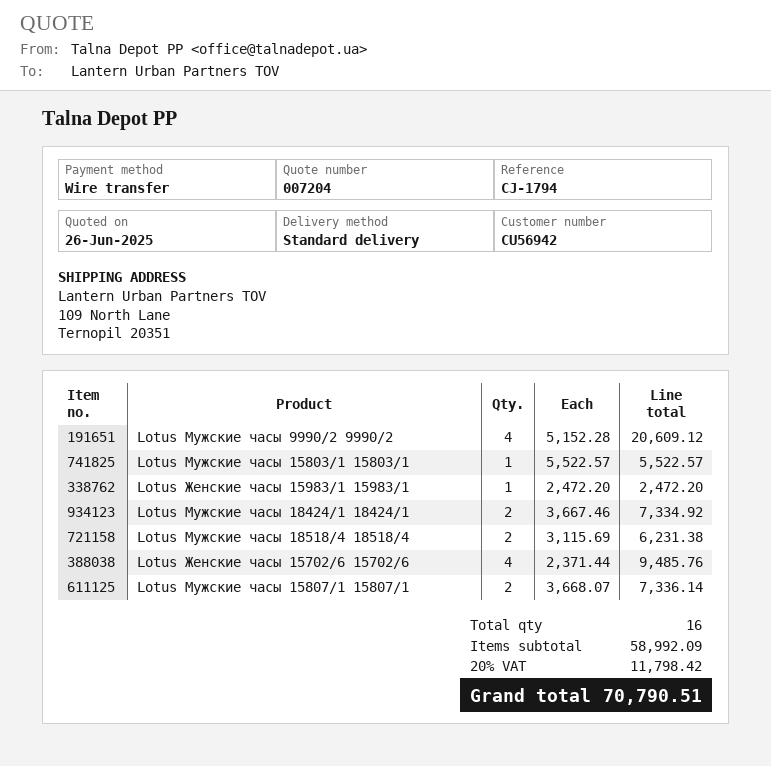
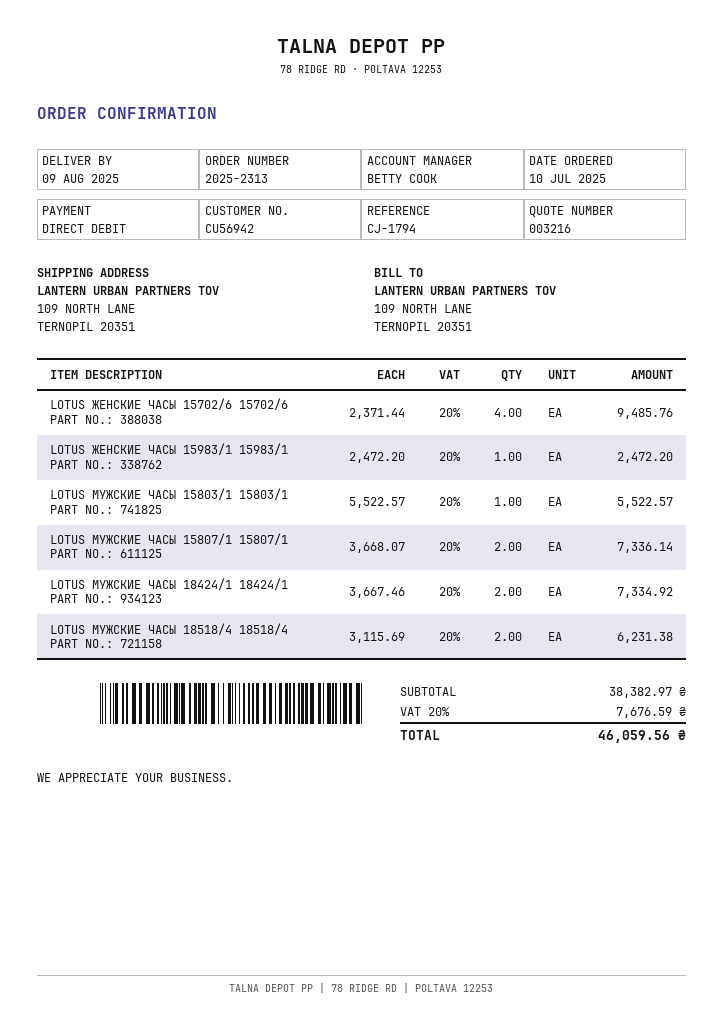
quote number: 007204 -> 003216
payment method: bank transfer -> direct debit
Lotus Мужские часы 9990/2 9990/2: 4 x 5152.28 = 20609.12 -> none
subtotal: 58992.09 -> 38382.97
tax: 20% = 11798.42 -> 20% = 7676.59
total: 70790.51 -> 46059.56

